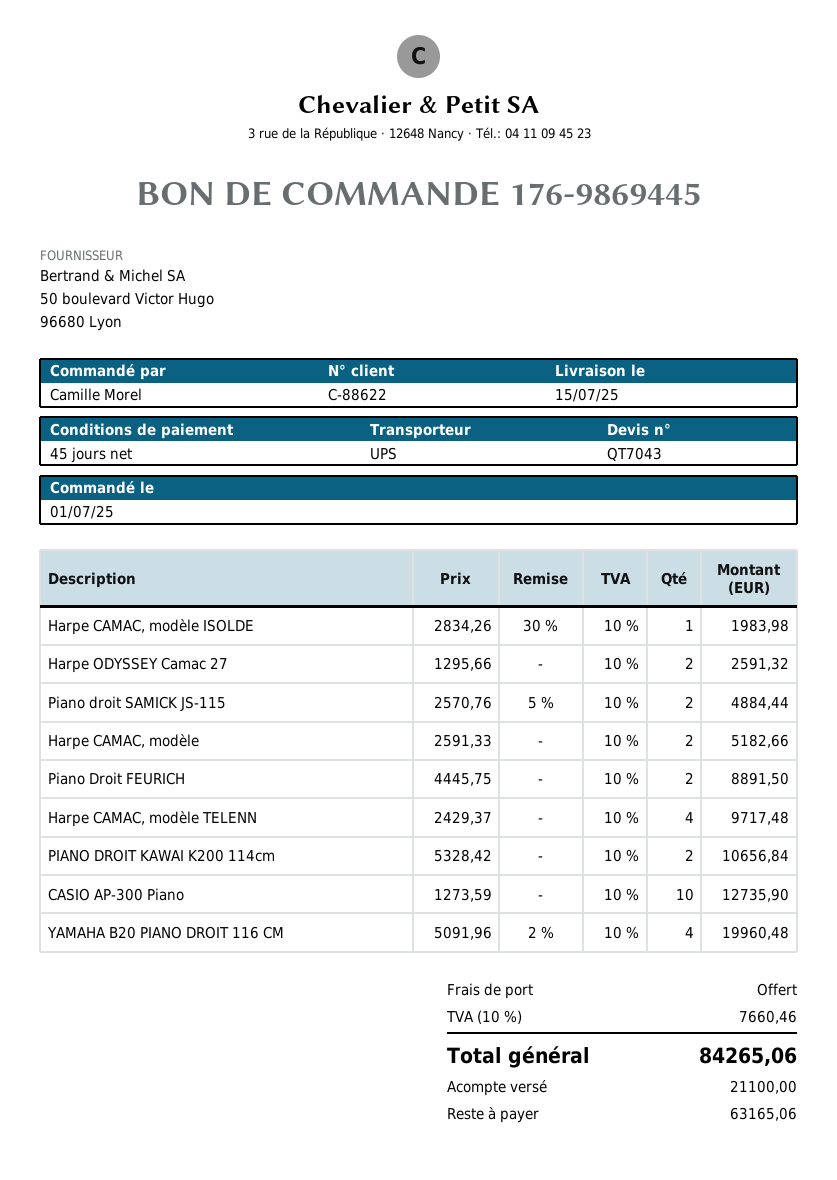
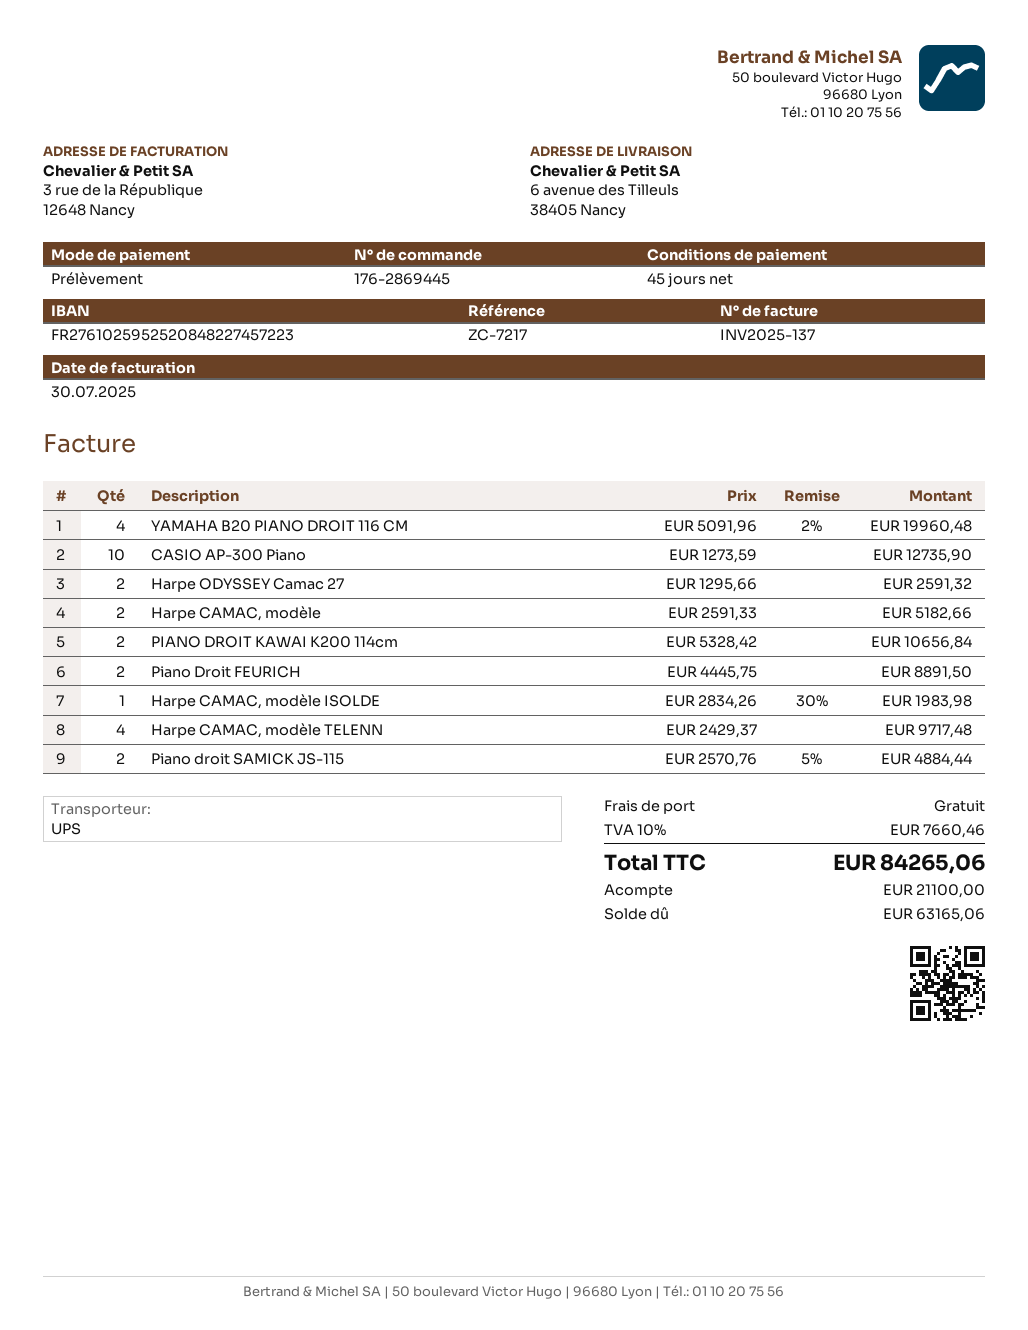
order number: 176-9869445 -> 176-2869445

